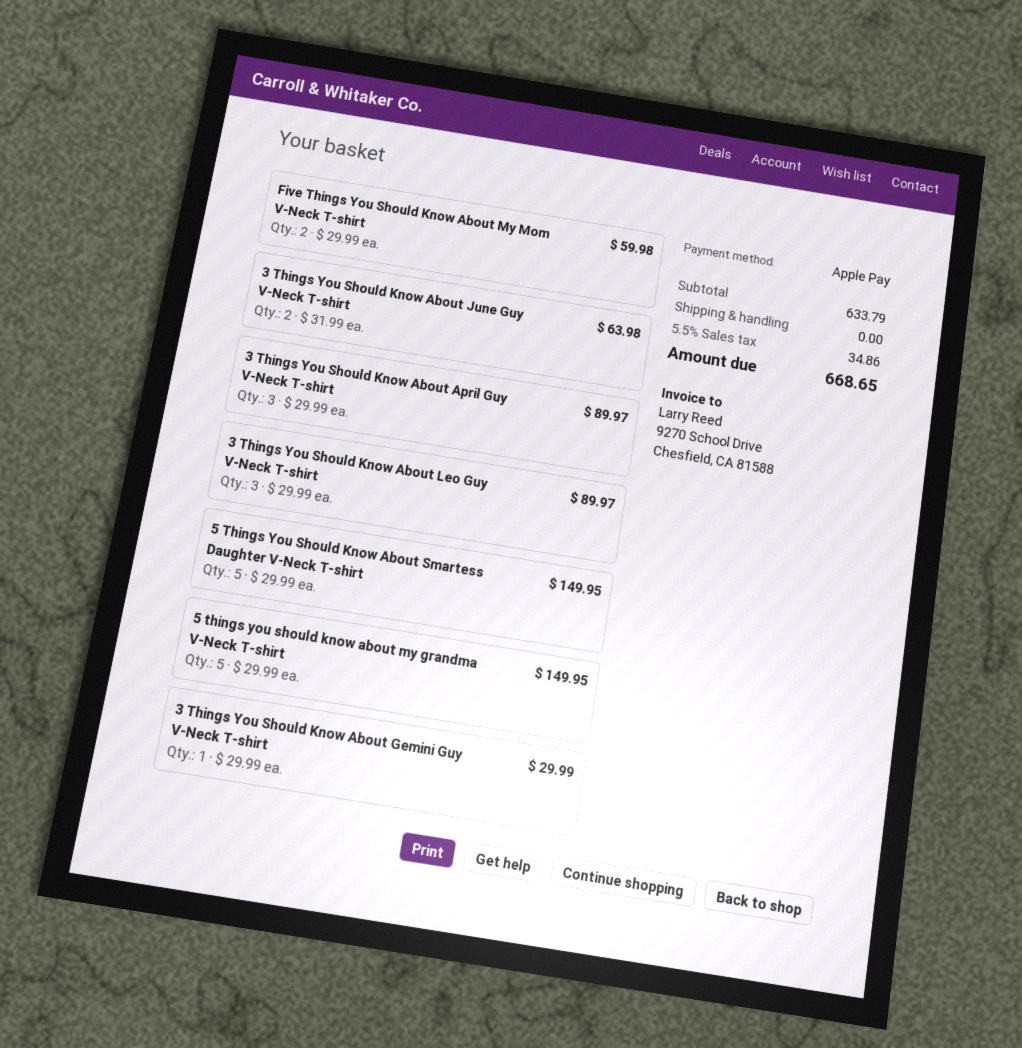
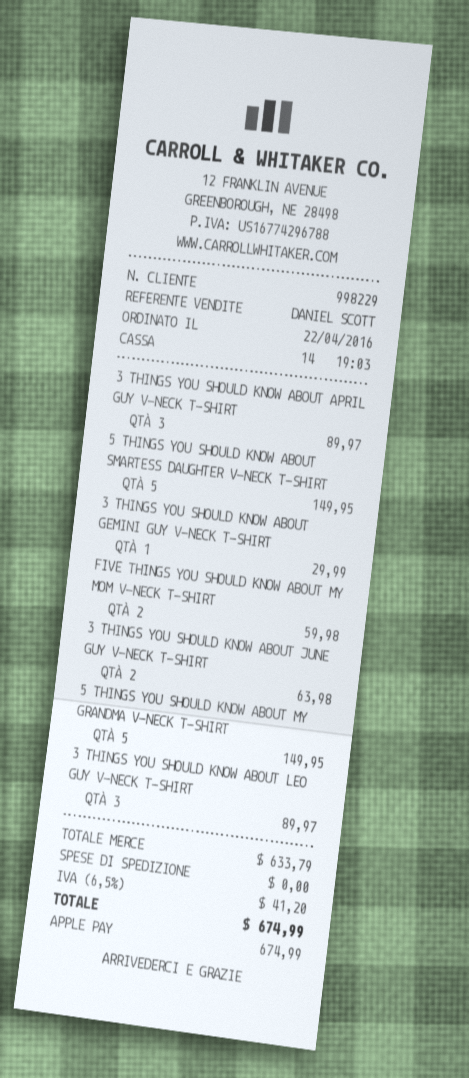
tax: 5.5% = 34.86 -> 6.5% = 41.20
total: 668.65 -> 674.99

